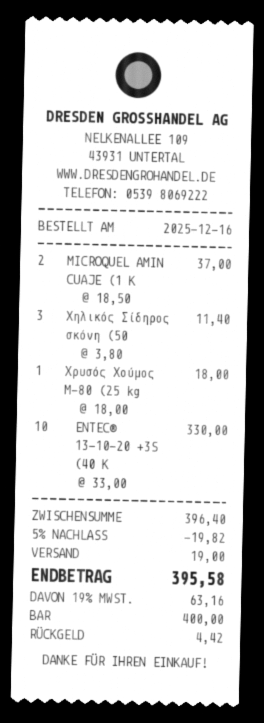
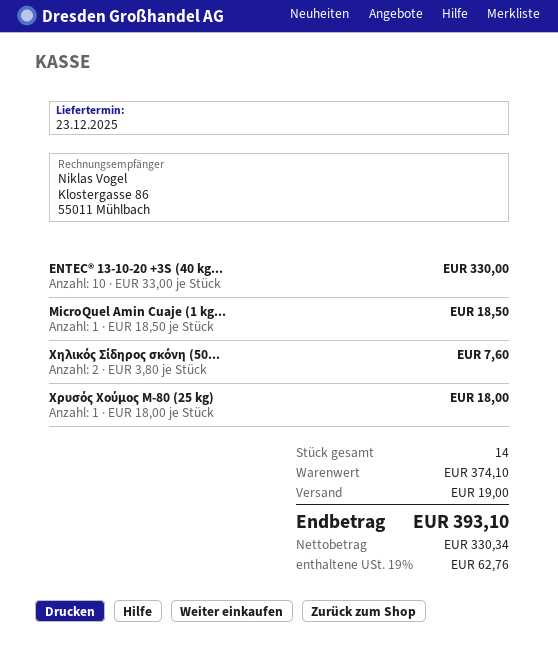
MICROQUEL AMIN CUAJE (1 K: 2 x 18.50 = 37.00 -> 1 x 18.50 = 18.50
Χηλικός Σίδηρος σκόνη (50: 3 x 3.80 = 11.40 -> 2 x 3.80 = 7.60
subtotal: 396.40 -> 374.10
discount: 5% = 19.82 -> none
tax: 19% = 63.16 -> 19% = 62.76
total: 395.58 -> 393.10

